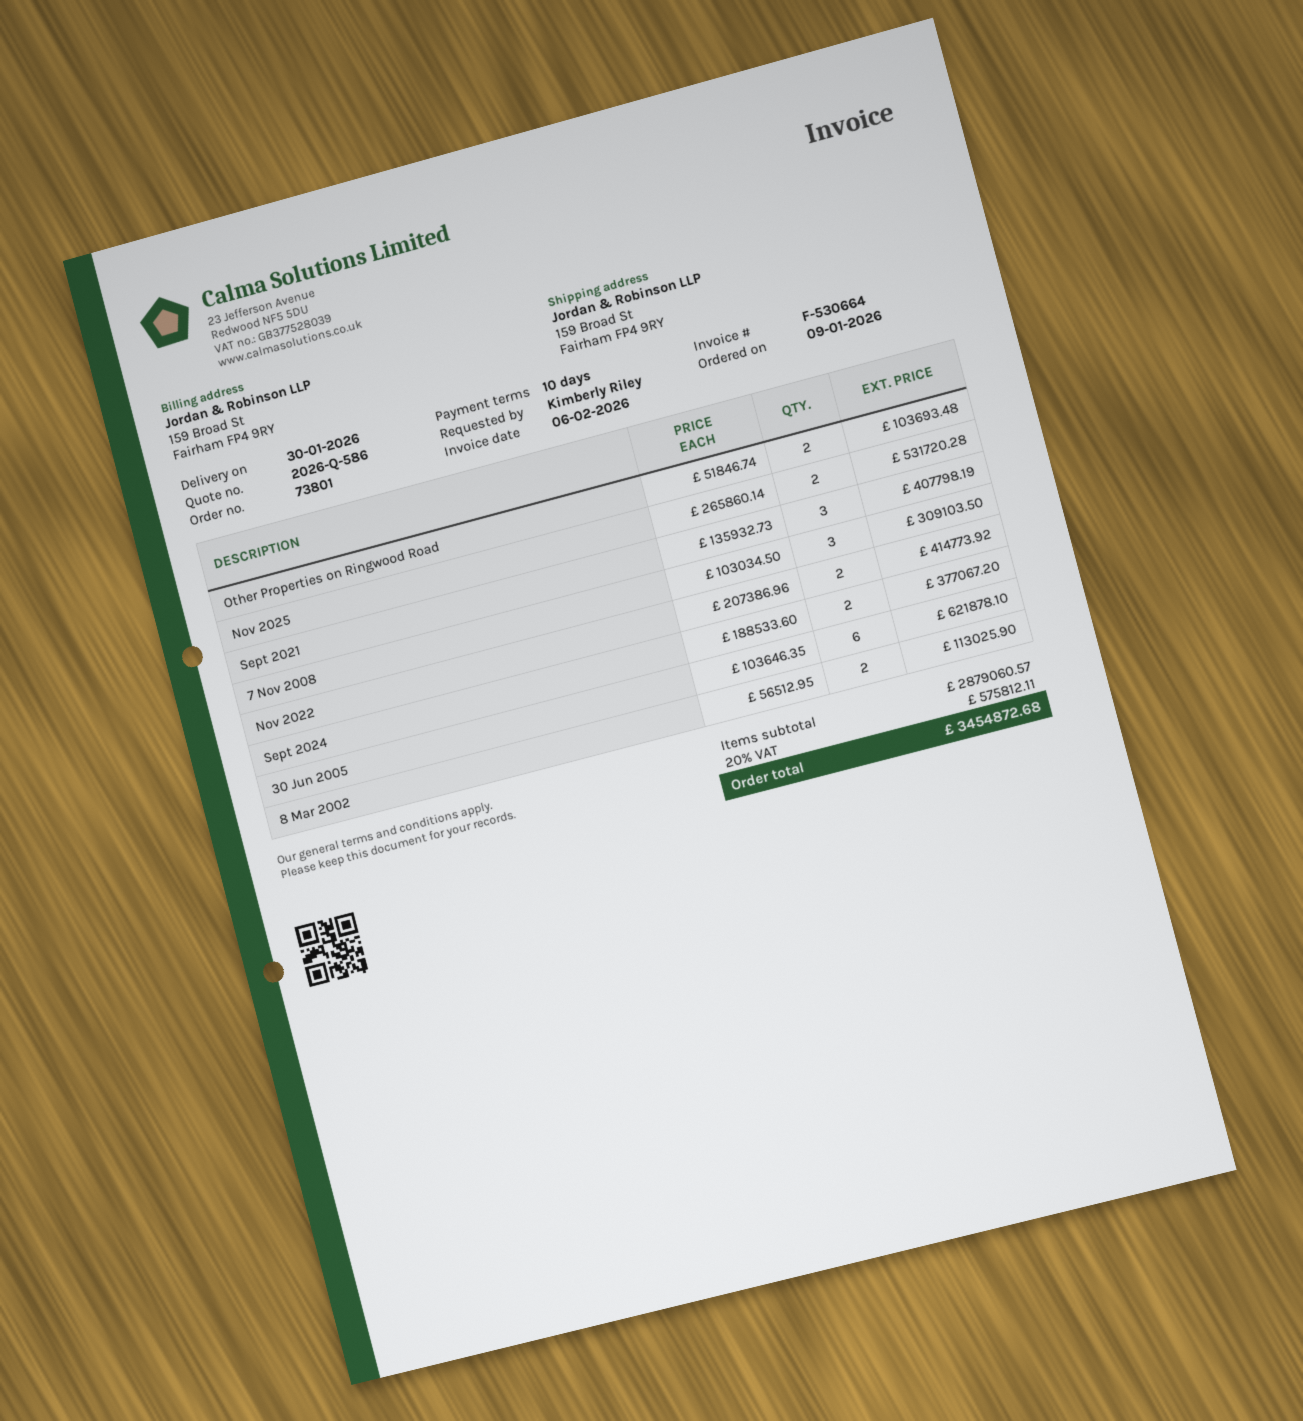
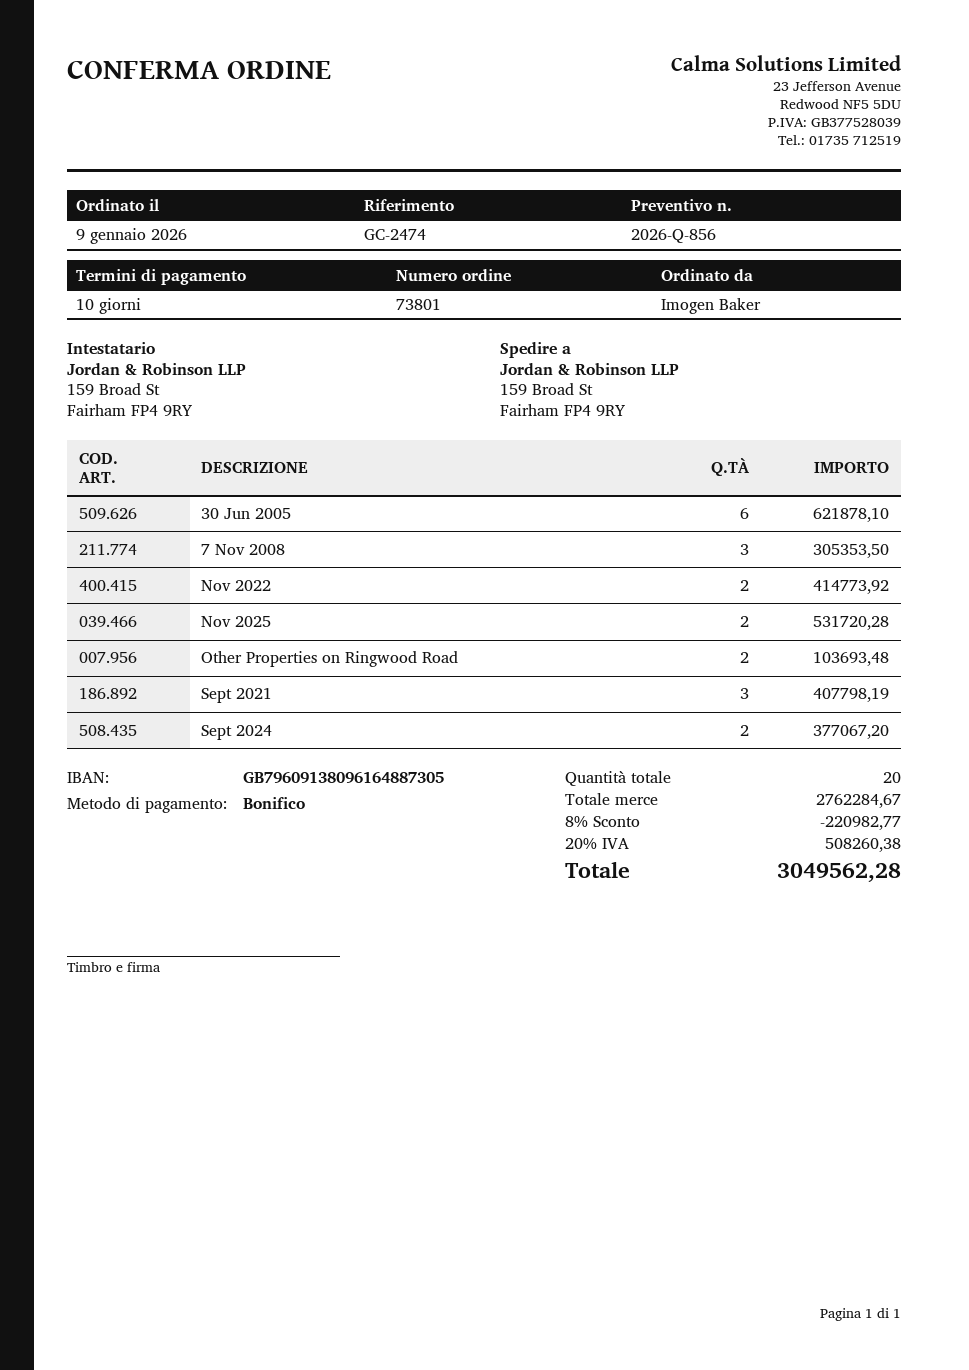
quote number: 2026-Q-586 -> 2026-Q-856
ordered by: Kimberly Riley -> Imogen Baker
7 Nov 2008: 3 for 309103.50 -> 3 for 305353.50
8 Mar 2002: 2 for 113025.90 -> none
subtotal: 2879060.57 -> 2762284.67
discount: none -> 8% = 220982.77
tax: 20% = 575812.11 -> 20% = 508260.38
total: 3454872.68 -> 3049562.28

